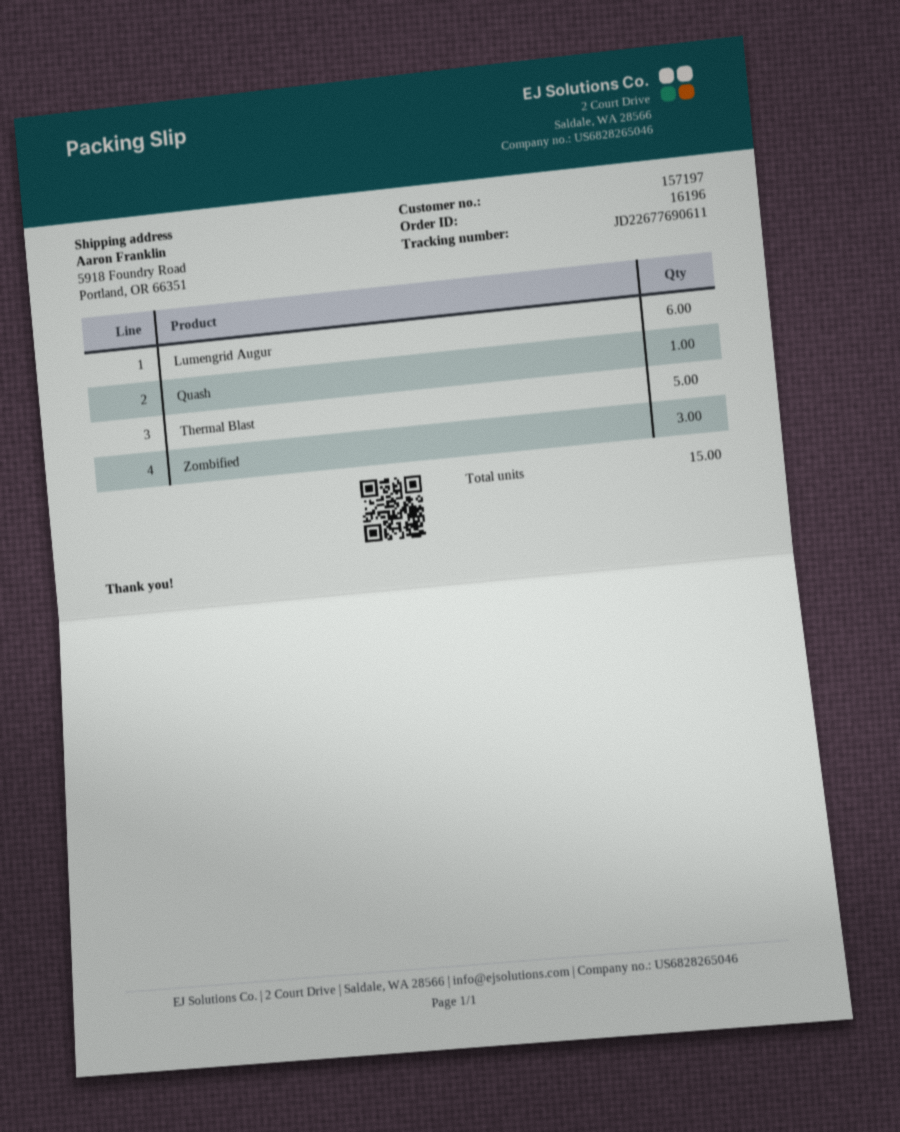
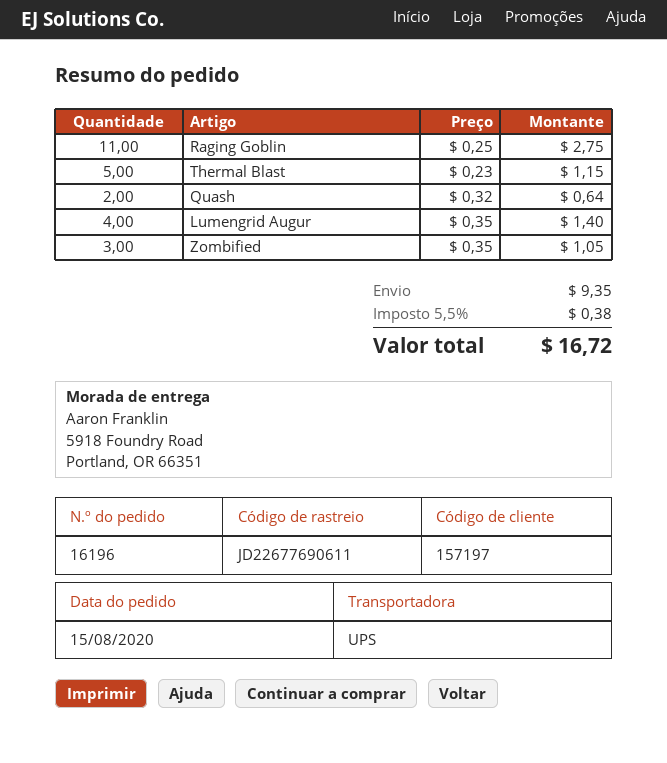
Lumengrid Augur: 6 -> 4
Quash: 1 -> 2
Raging Goblin: none -> 11

